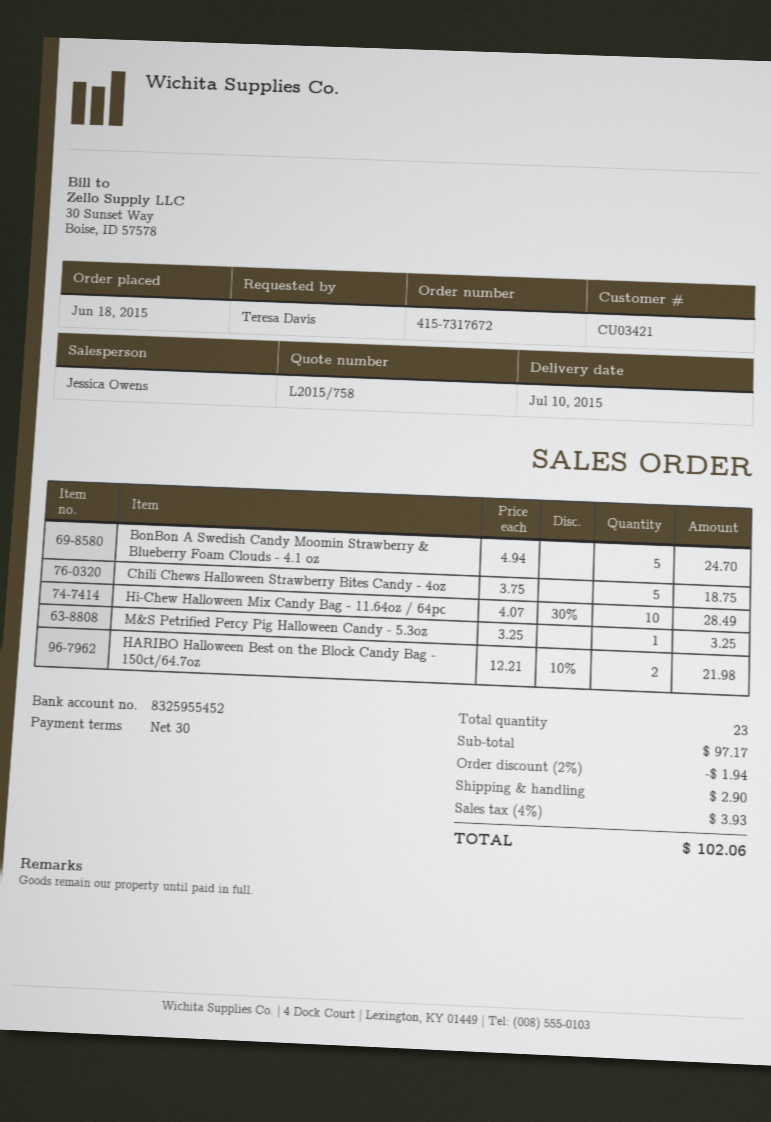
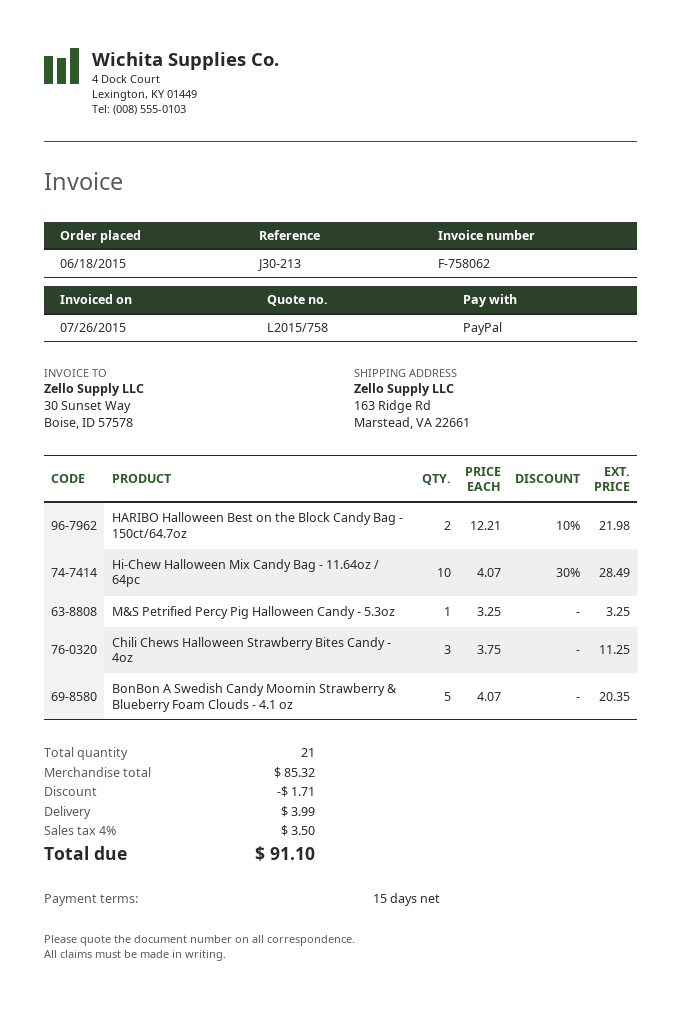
payment terms: 30 days -> 15 days
BonBon A Swedish Candy Moomin Strawberry & Blueberry Foam Clouds - 4.1 oz: 5 x 4.94 = 24.70 -> 5 x 4.07 = 20.35
Chili Chews Halloween Strawberry Bites Candy - 4oz: 5 x 3.75 = 18.75 -> 3 x 3.75 = 11.25
total quantity: 23 -> 21
subtotal: 97.17 -> 85.32
discount: 1.94 -> 1.71
shipping: 2.90 -> 3.99
tax: 4% = 3.93 -> 4% = 3.50
total: 102.06 -> 91.10

